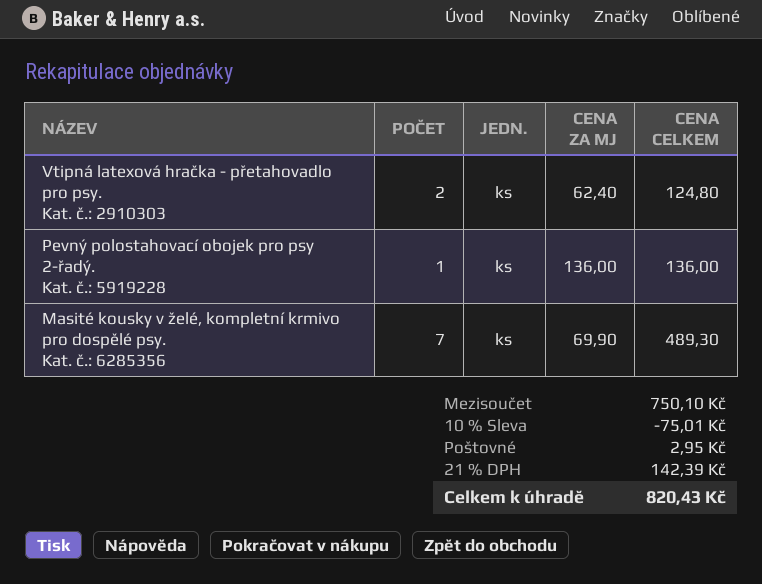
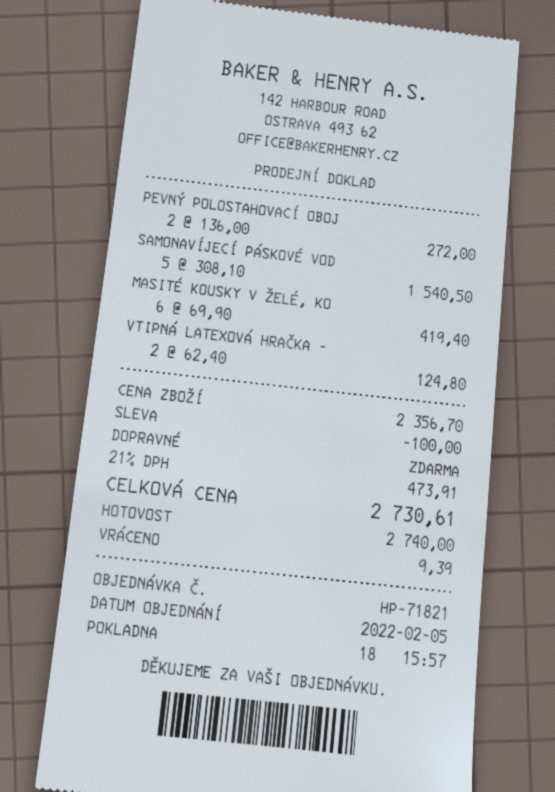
Pevný polostahovací obojek pro psy 2-řadý.: 1 x 136.00 = 136.00 -> 2 x 136.00 = 272.00
Masité kousky v želé, kompletní krmivo pro dospělé psy.: 7 x 69.90 = 489.30 -> 6 x 69.90 = 419.40
SAMONAVÍJECÍ PÁSKOVÉ VOD: none -> 5 x 308.10 = 1540.50
subtotal: 750.10 -> 2356.70
discount: 75.01 -> 100.00
shipping: 2.95 -> 0.00
tax: 21% = 142.39 -> 21% = 473.91
total: 820.43 -> 2730.61

